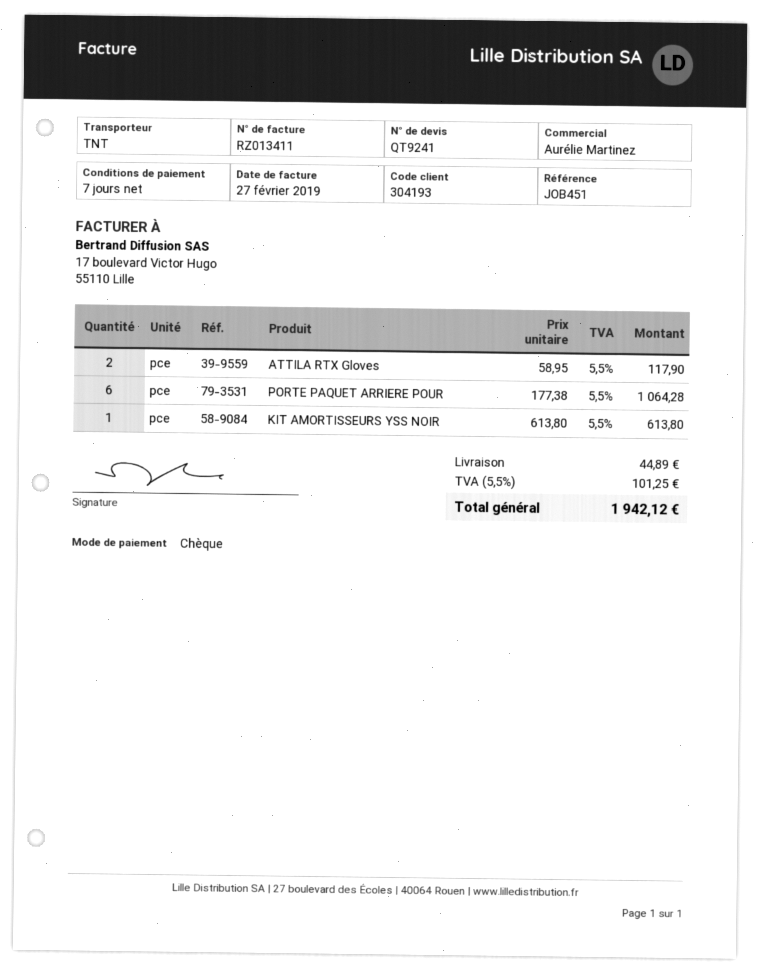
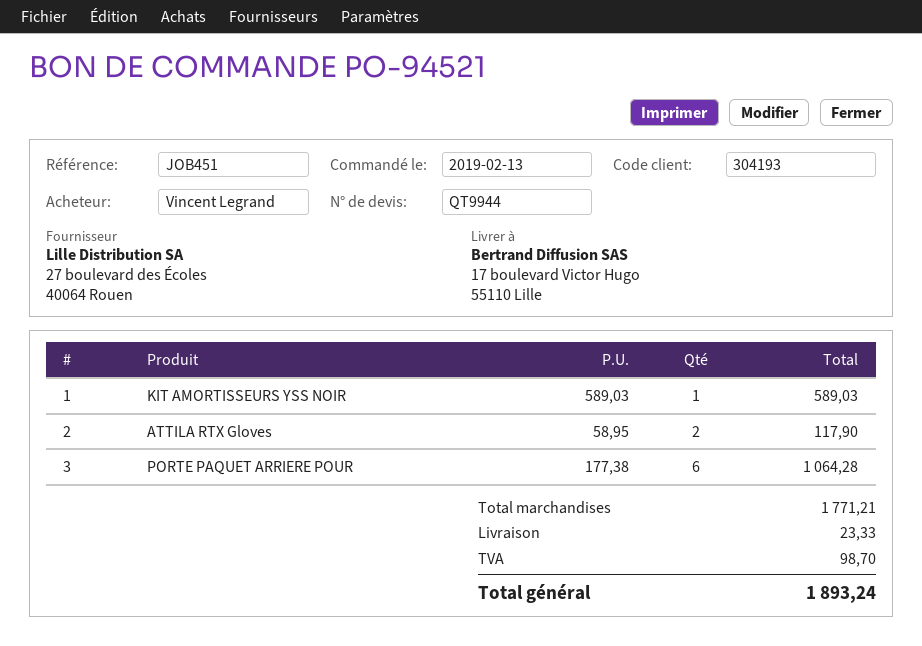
quote number: QT9241 -> QT9944
KIT AMORTISSEURS YSS NOIR: 1 x 613.80 = 613.80 -> 1 x 589.03 = 589.03
shipping: 44.89 -> 23.33
tax: 101.25 -> 98.70
total: 1942.12 -> 1893.24

